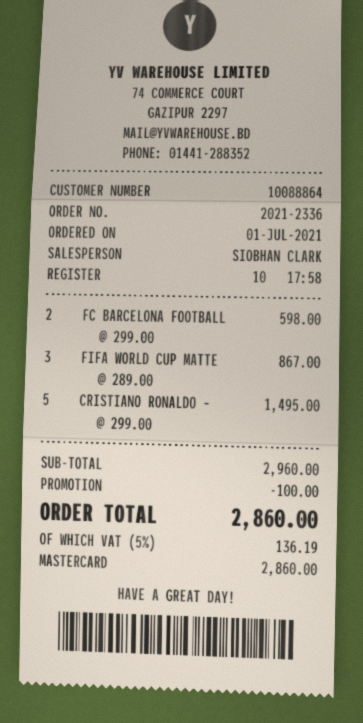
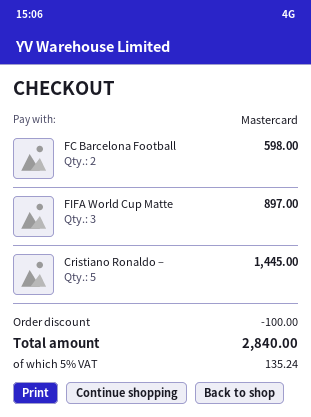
FIFA WORLD CUP MATTE: 3 for 867.00 -> 3 for 897.00
CRISTIANO RONALDO –: 5 for 1495.00 -> 5 for 1445.00
tax: 5% = 136.19 -> 5% = 135.24
total: 2860.00 -> 2840.00

